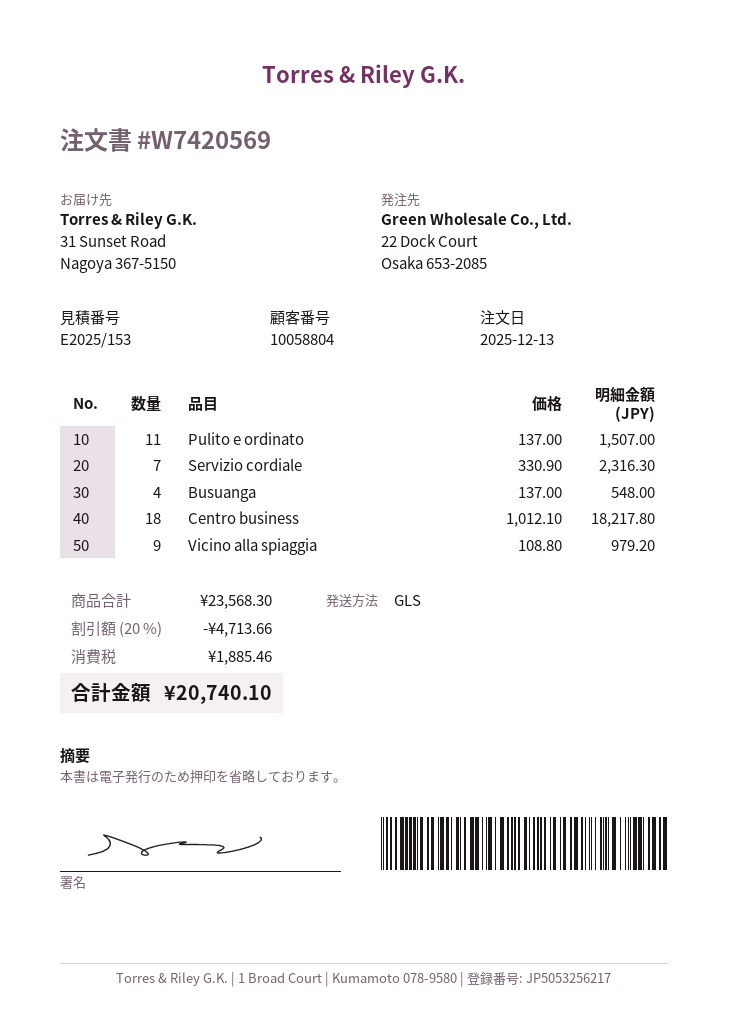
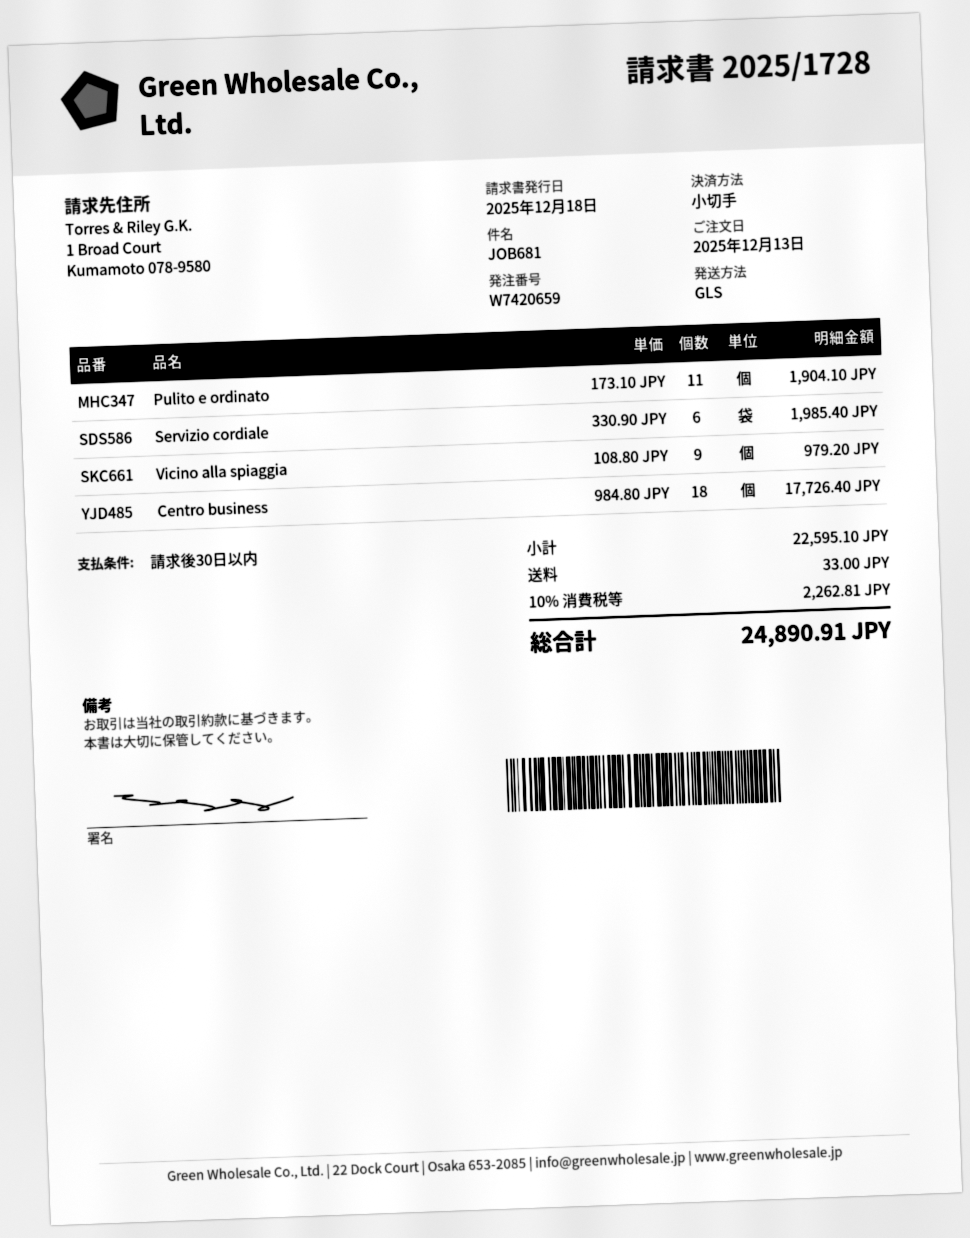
order number: W7420569 -> W7420659
Pulito e ordinato: 11 x 137.00 = 1507.00 -> 11 x 173.10 = 1904.10
Servizio cordiale: 7 x 330.90 = 2316.30 -> 6 x 330.90 = 1985.40
Busuanga: 4 x 137.00 = 548.00 -> none
Centro business: 18 x 1012.10 = 18217.80 -> 18 x 984.80 = 17726.40
subtotal: 23568.30 -> 22595.10
discount: 20% = 4713.66 -> none
shipping: none -> 33.00
tax: 1885.46 -> 2262.81
total: 20740.10 -> 24890.91

